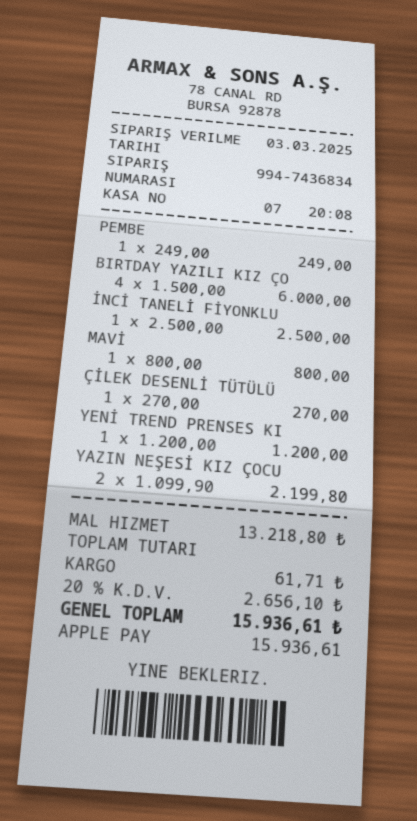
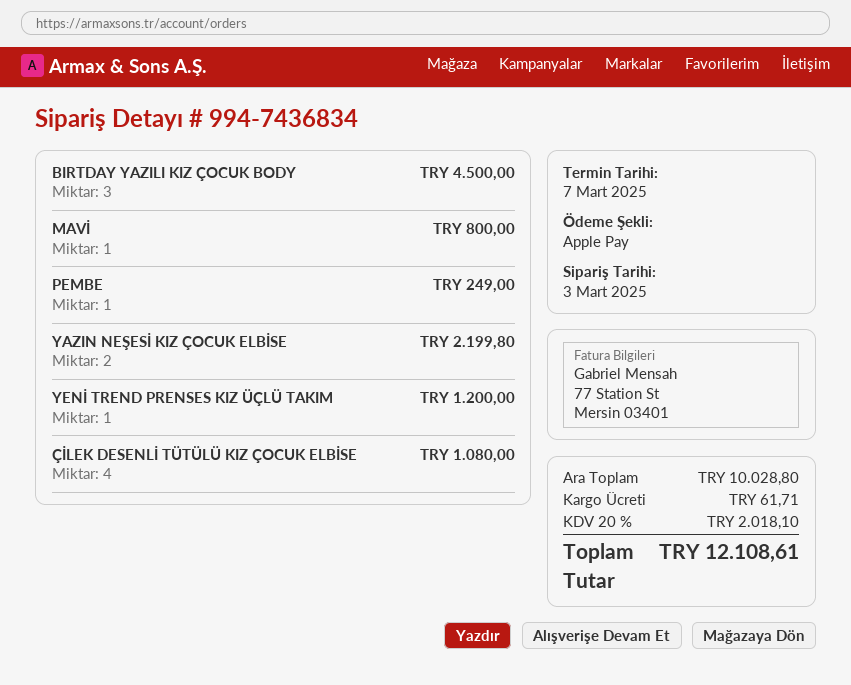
BIRTDAY YAZILI KIZ ÇO: 4 for 6000.00 -> 3 for 4500.00
İNCİ TANELİ FİYONKLU: 1 for 2500.00 -> none
ÇİLEK DESENLİ TÜTÜLÜ: 1 for 270.00 -> 4 for 1080.00
subtotal: 13218.80 -> 10028.80
tax: 20% = 2656.10 -> 20% = 2018.10
total: 15936.61 -> 12108.61

